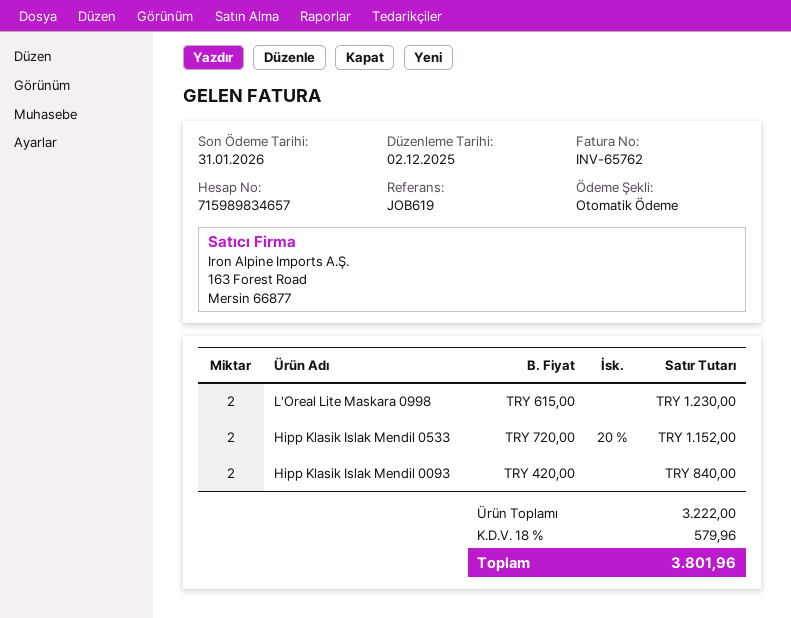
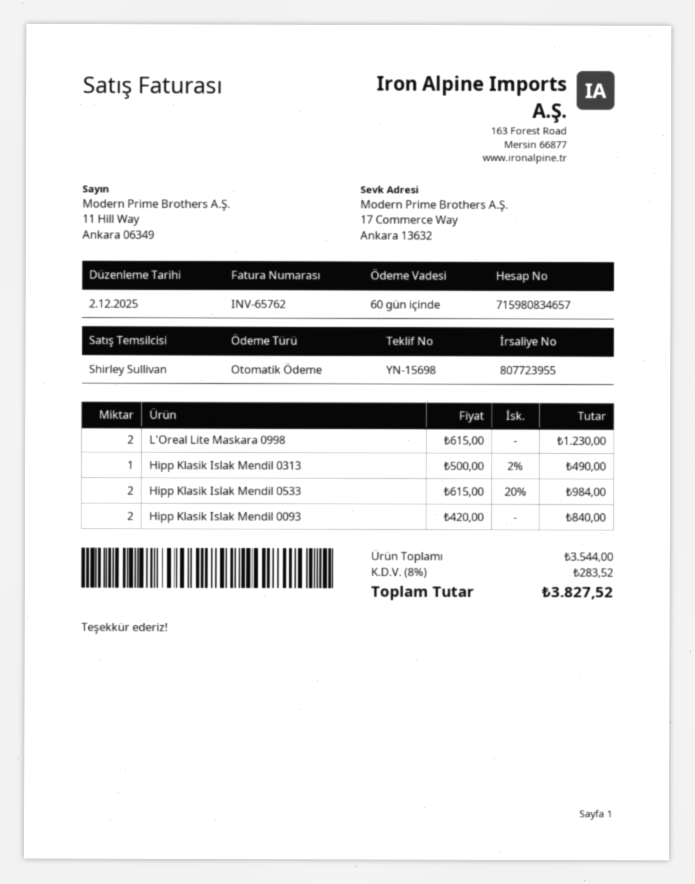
bank account: 715989834657 -> 715980834657
Hipp Klasik Islak Mendil 0533: 2 x 720.00 - 20% = 1152.00 -> 2 x 615.00 - 20% = 984.00
Hipp Klasik Islak Mendil 0313: none -> 1 x 500.00 - 2% = 490.00
subtotal: 3222.00 -> 3544.00
tax: 18% = 579.96 -> 8% = 283.52
total: 3801.96 -> 3827.52

